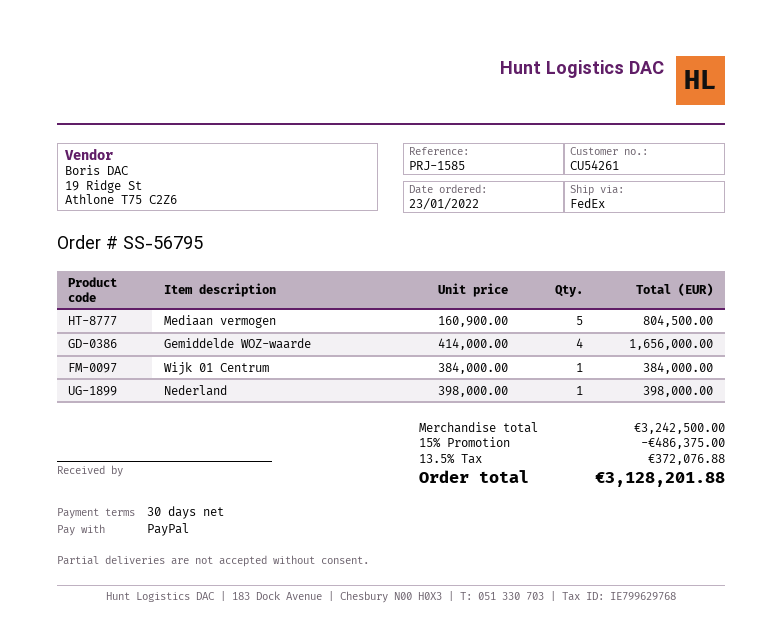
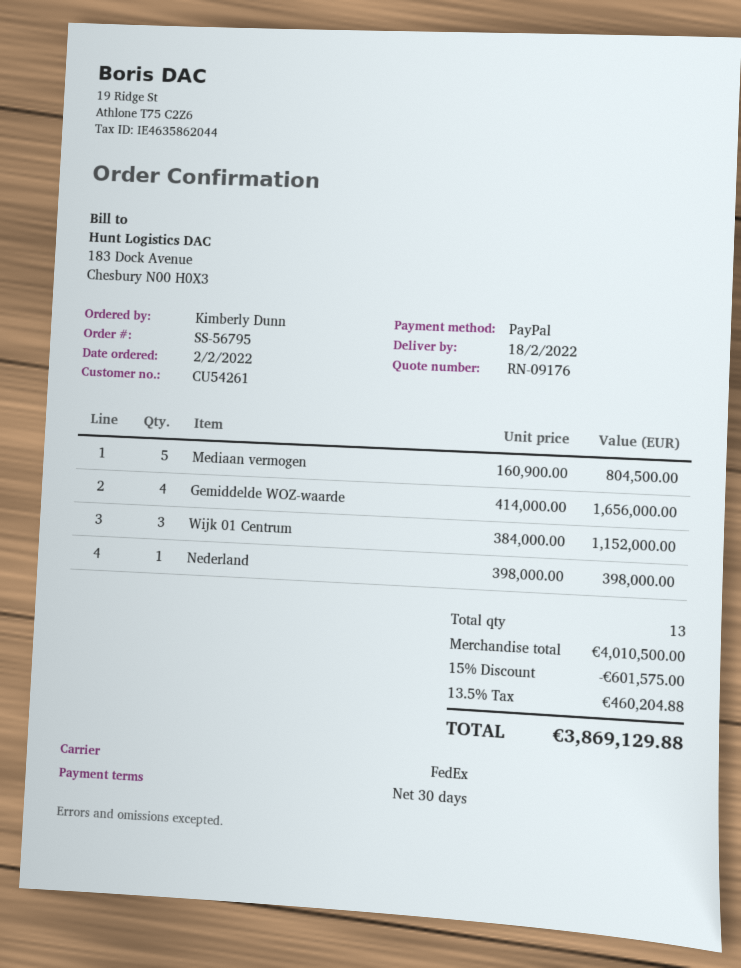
order date: 2022-01-23 -> 2022-02-02
Wijk 01 Centrum: 1 x 384000.00 = 384000.00 -> 3 x 384000.00 = 1152000.00
subtotal: 3242500.00 -> 4010500.00
discount: 15% = 486375.00 -> 15% = 601575.00
tax: 13.5% = 372076.88 -> 13.5% = 460204.88
total: 3128201.88 -> 3869129.88

